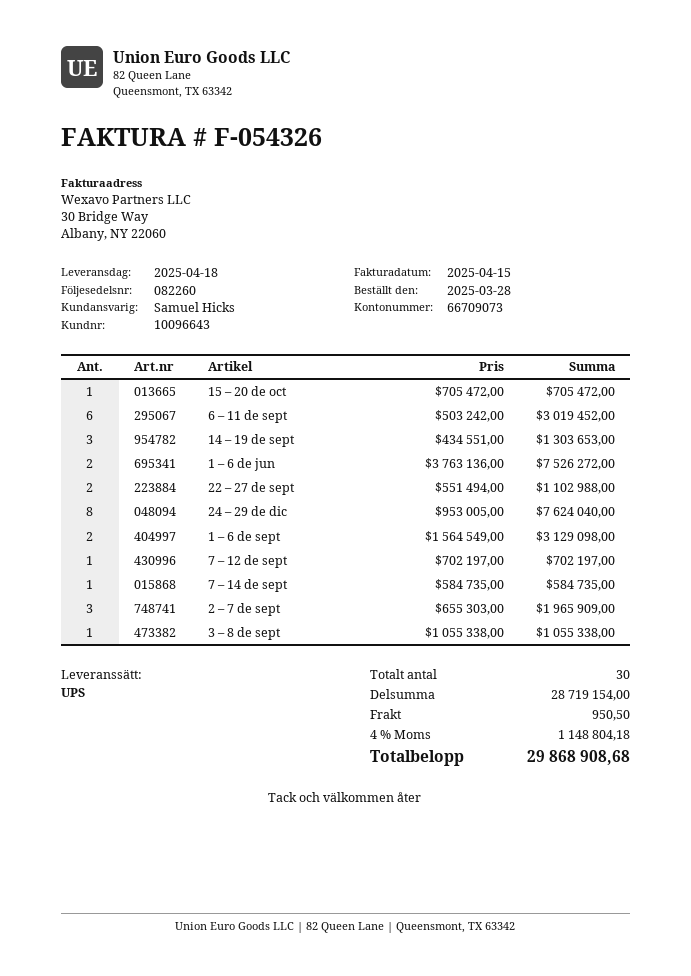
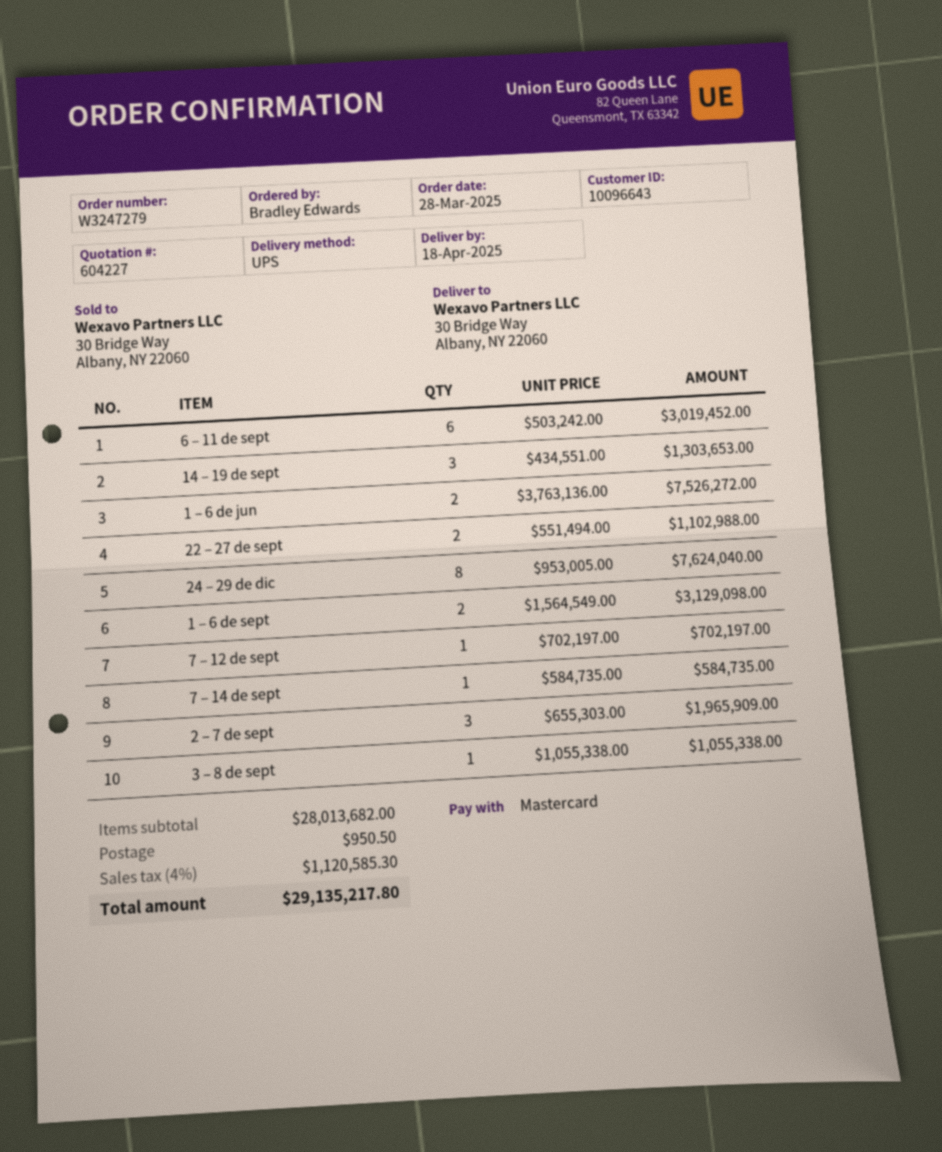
15 – 20 de oct: 1 x 705472.00 = 705472.00 -> none
subtotal: 28719154.00 -> 28013682.00
tax: 4% = 1148804.18 -> 4% = 1120585.30
total: 29868908.68 -> 29135217.80

